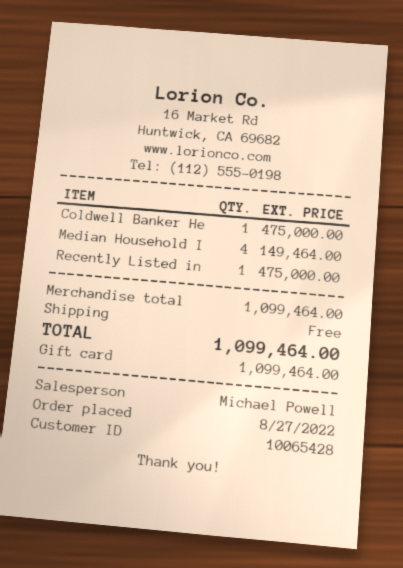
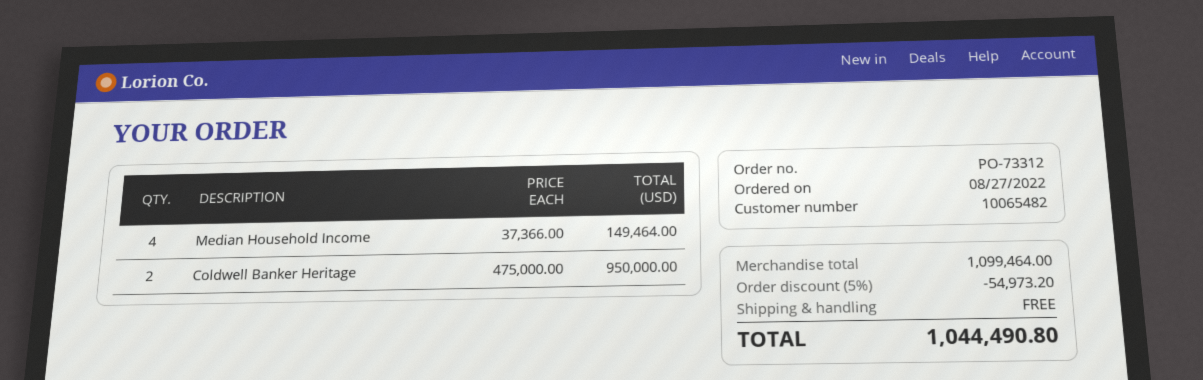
customer number: 10065428 -> 10065482
Coldwell Banker He: 1 for 475000.00 -> 2 for 950000.00
Recently Listed in: 1 for 475000.00 -> none
discount: none -> 5% = 54973.20
total: 1099464.00 -> 1044490.80

